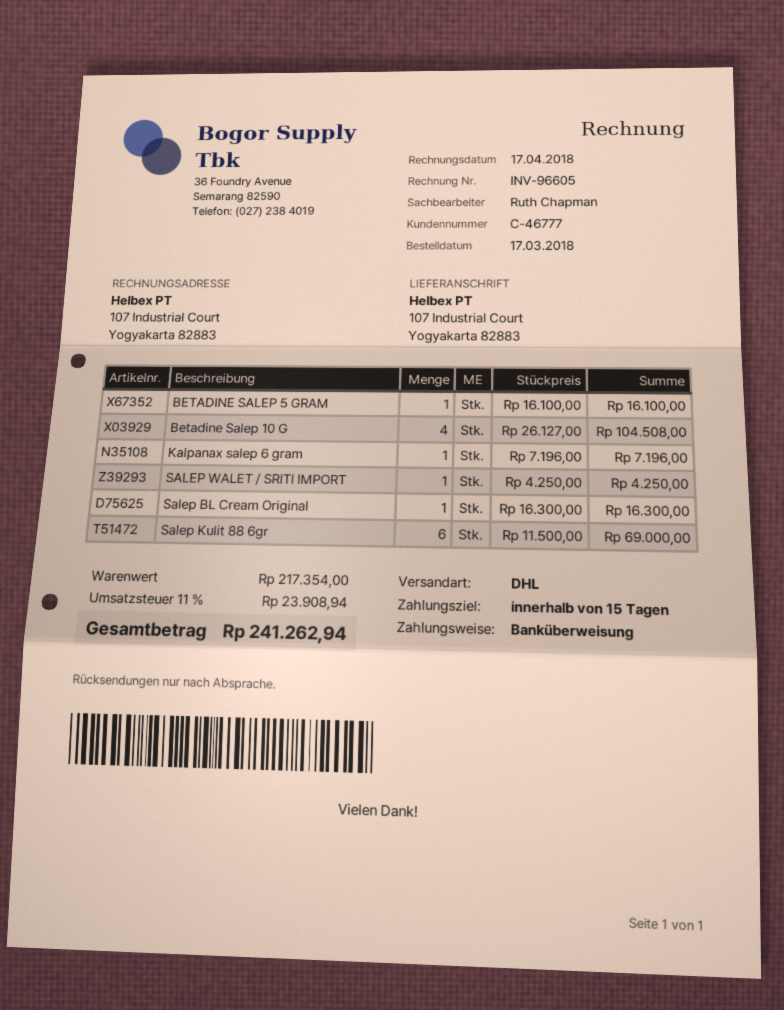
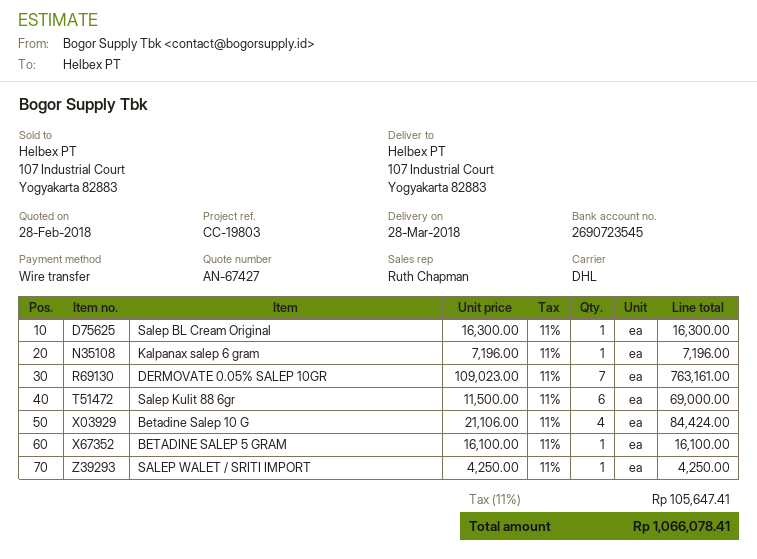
Betadine Salep 10 G: 4 x 26127.00 = 104508.00 -> 4 x 21106.00 = 84424.00
DERMOVATE 0.05% SALEP 10GR: none -> 7 x 109023.00 = 763161.00
tax: 11% = 23908.94 -> 11% = 105647.41
total: 241262.94 -> 1066078.41

